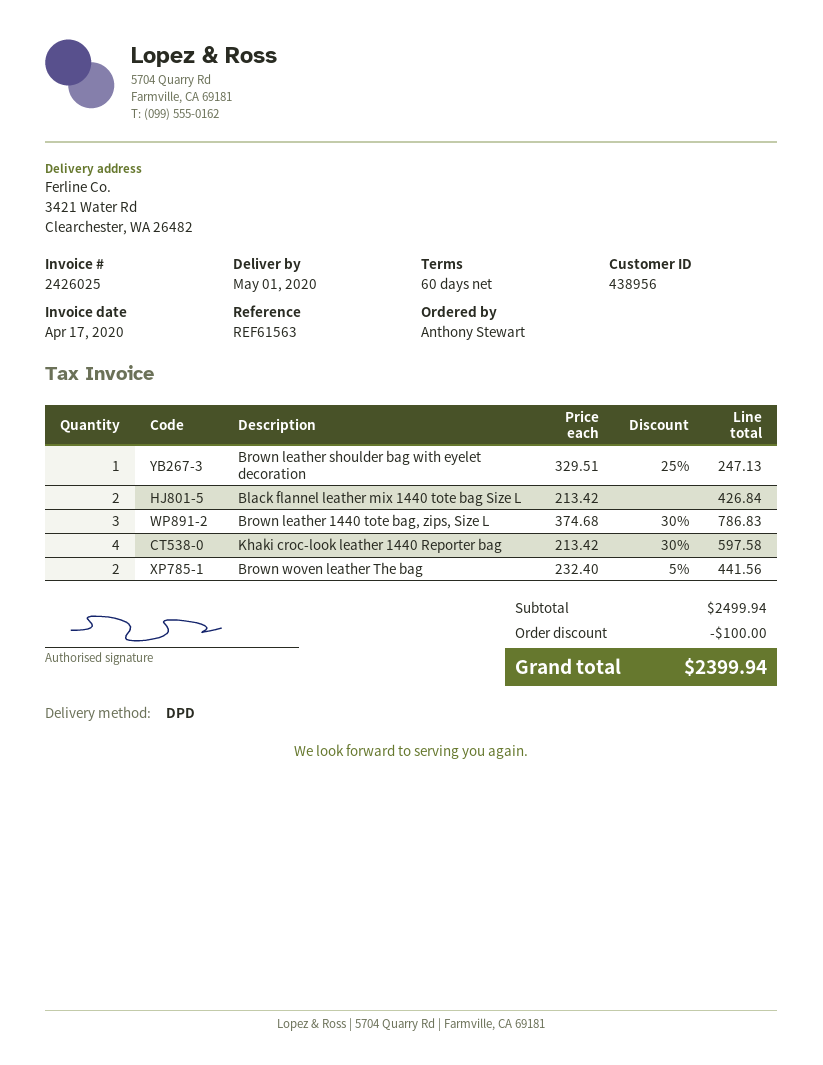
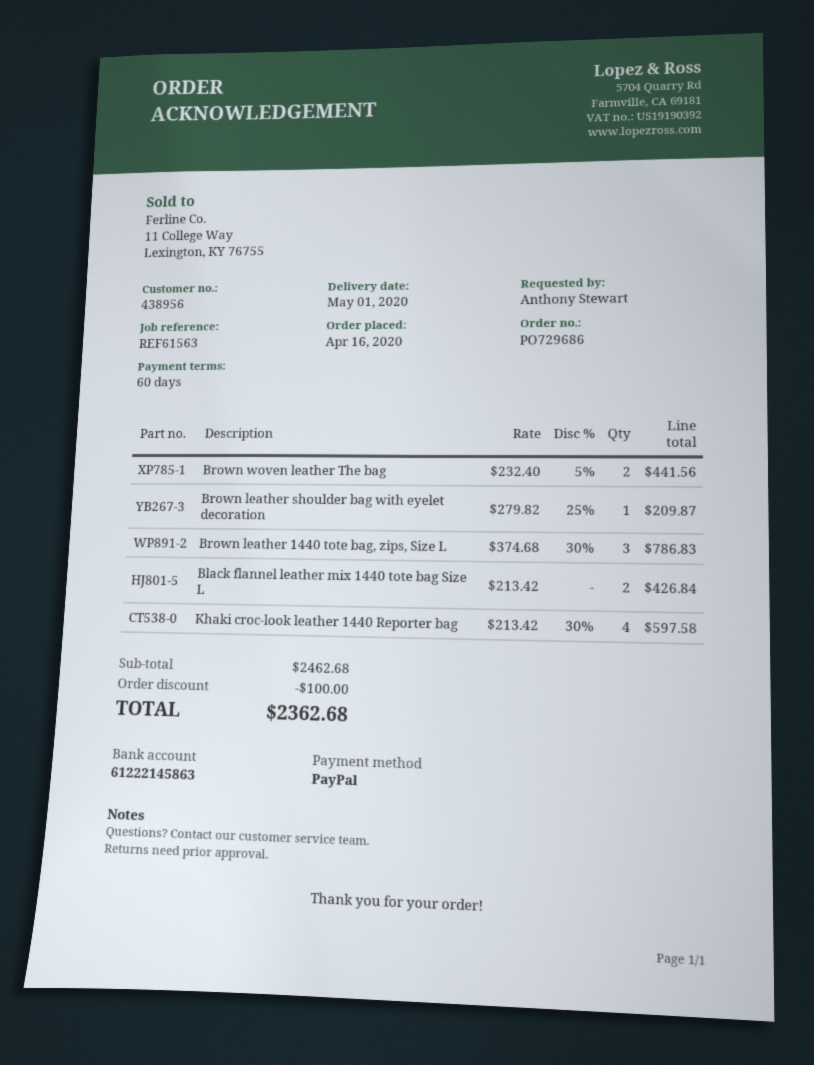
Brown leather shoulder bag with eyelet decoration: 1 x 329.51 - 25% = 247.13 -> 1 x 279.82 - 25% = 209.87
subtotal: 2499.94 -> 2462.68
total: 2399.94 -> 2362.68

